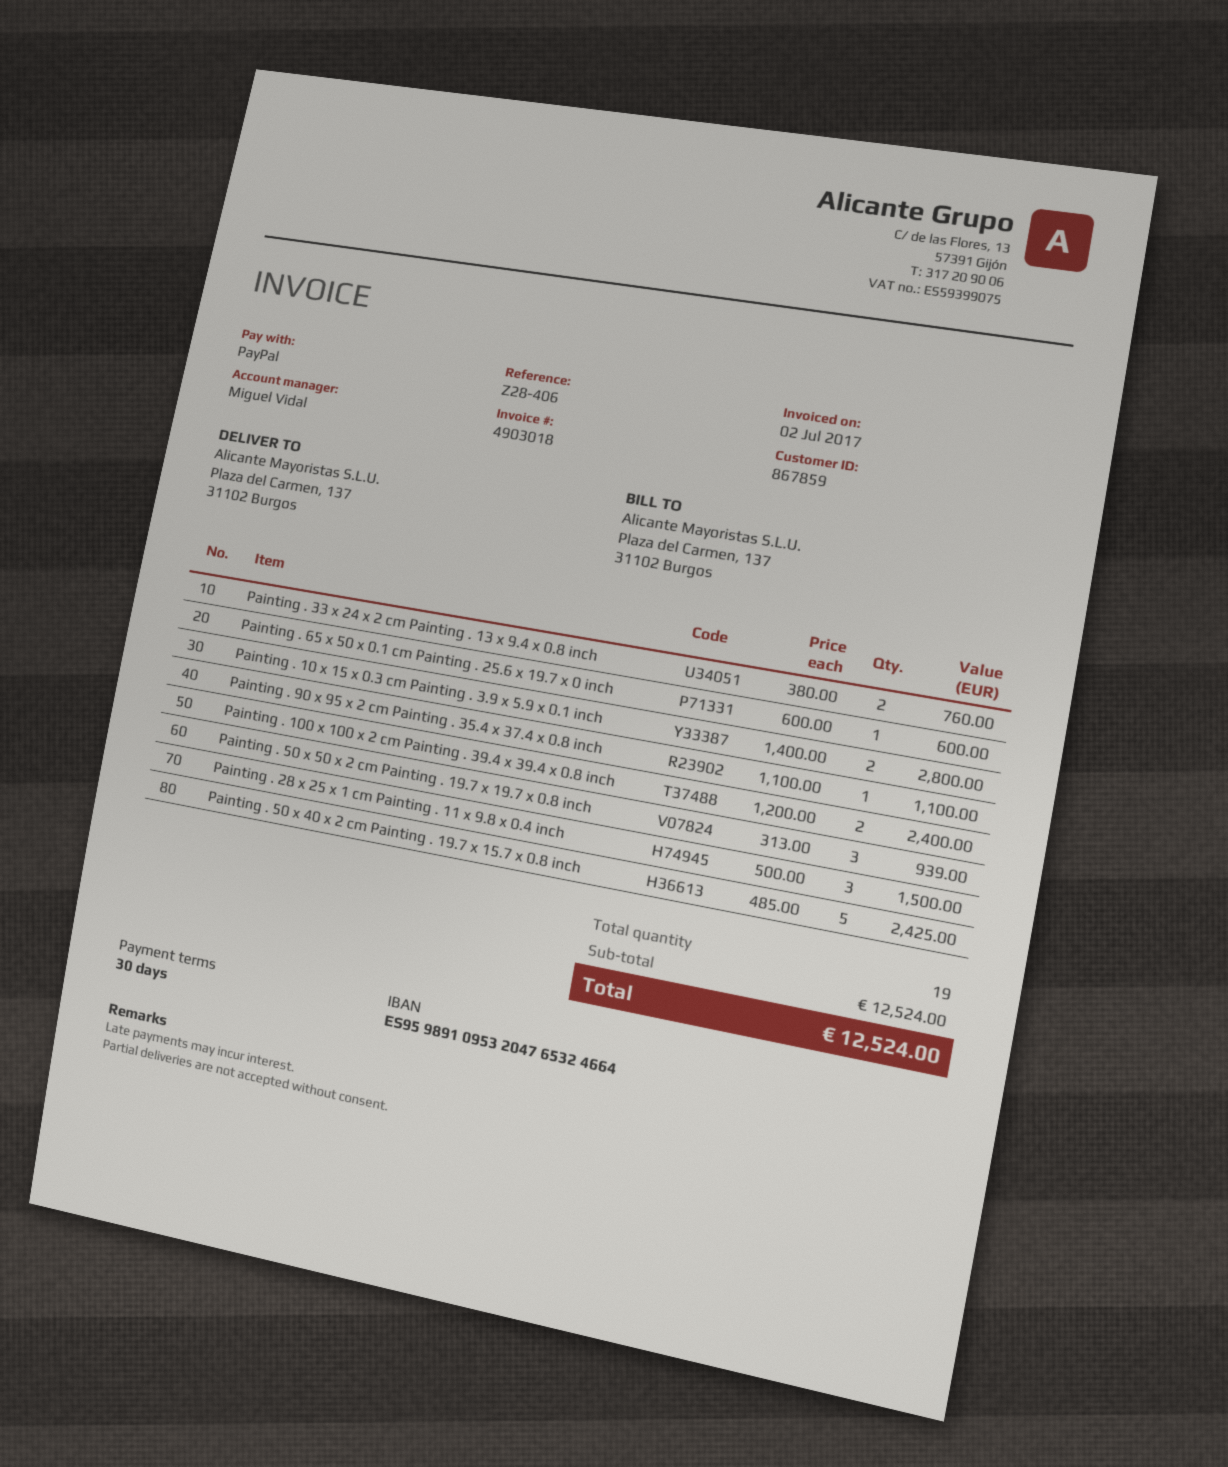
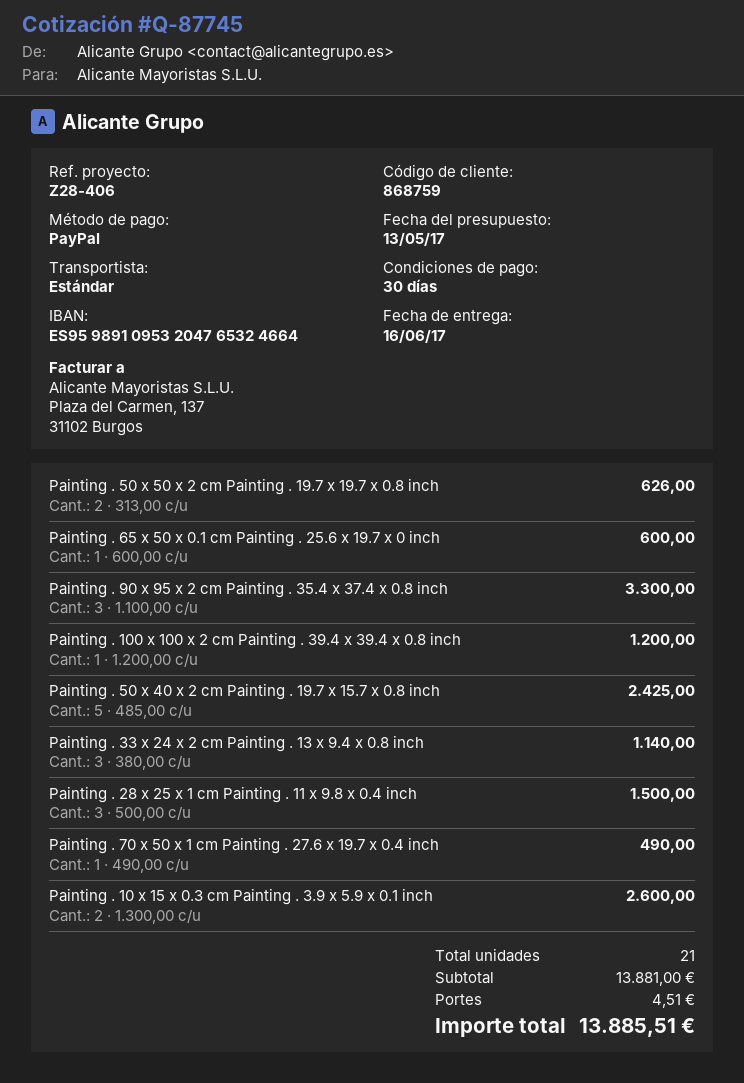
customer number: 867859 -> 868759
Painting . 33 x 24 x 2 cm Painting . 13 x 9.4 x 0.8 inch: 2 x 380.00 = 760.00 -> 3 x 380.00 = 1140.00
Painting . 10 x 15 x 0.3 cm Painting . 3.9 x 5.9 x 0.1 inch: 2 x 1400.00 = 2800.00 -> 2 x 1300.00 = 2600.00
Painting . 90 x 95 x 2 cm Painting . 35.4 x 37.4 x 0.8 inch: 1 x 1100.00 = 1100.00 -> 3 x 1100.00 = 3300.00
Painting . 100 x 100 x 2 cm Painting . 39.4 x 39.4 x 0.8 inch: 2 x 1200.00 = 2400.00 -> 1 x 1200.00 = 1200.00
Painting . 50 x 50 x 2 cm Painting . 19.7 x 19.7 x 0.8 inch: 3 x 313.00 = 939.00 -> 2 x 313.00 = 626.00
Painting . 70 x 50 x 1 cm Painting . 27.6 x 19.7 x 0.4 inch: none -> 1 x 490.00 = 490.00
total quantity: 19 -> 21
subtotal: 12524.00 -> 13881.00
shipping: none -> 4.51
total: 12524.00 -> 13885.51

